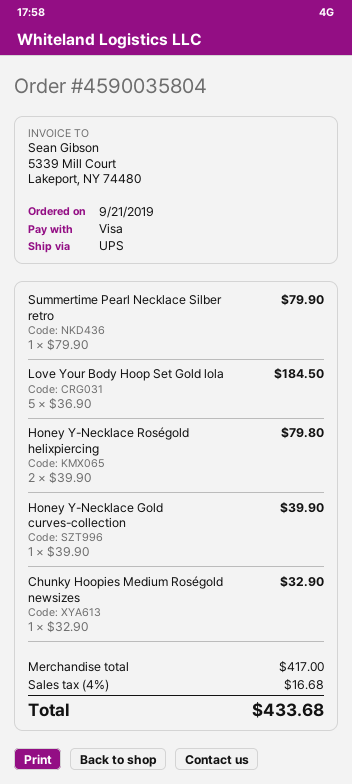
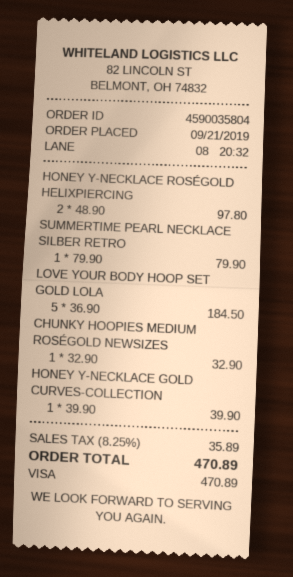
Honey Y-Necklace Roségold helixpiercing: 2 x 39.90 = 79.80 -> 2 x 48.90 = 97.80
tax: 4% = 16.68 -> 8.25% = 35.89
total: 433.68 -> 470.89

